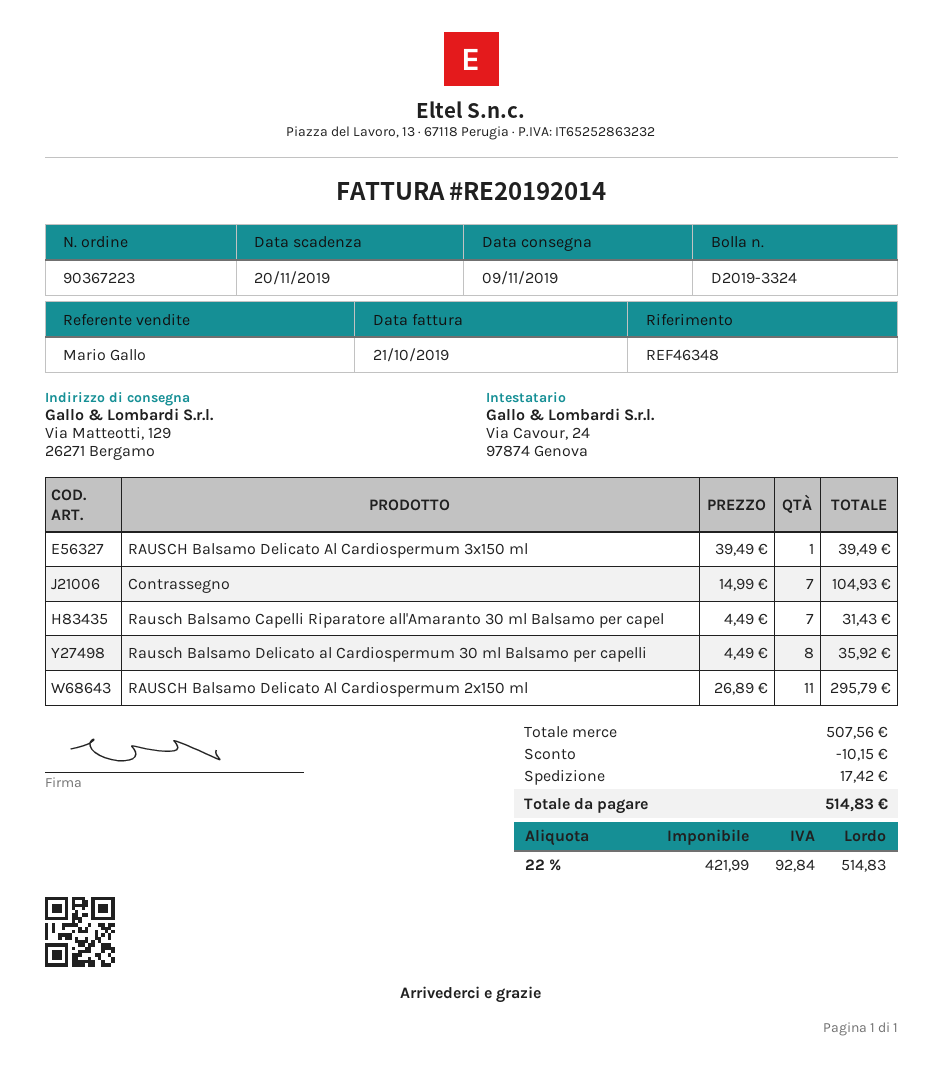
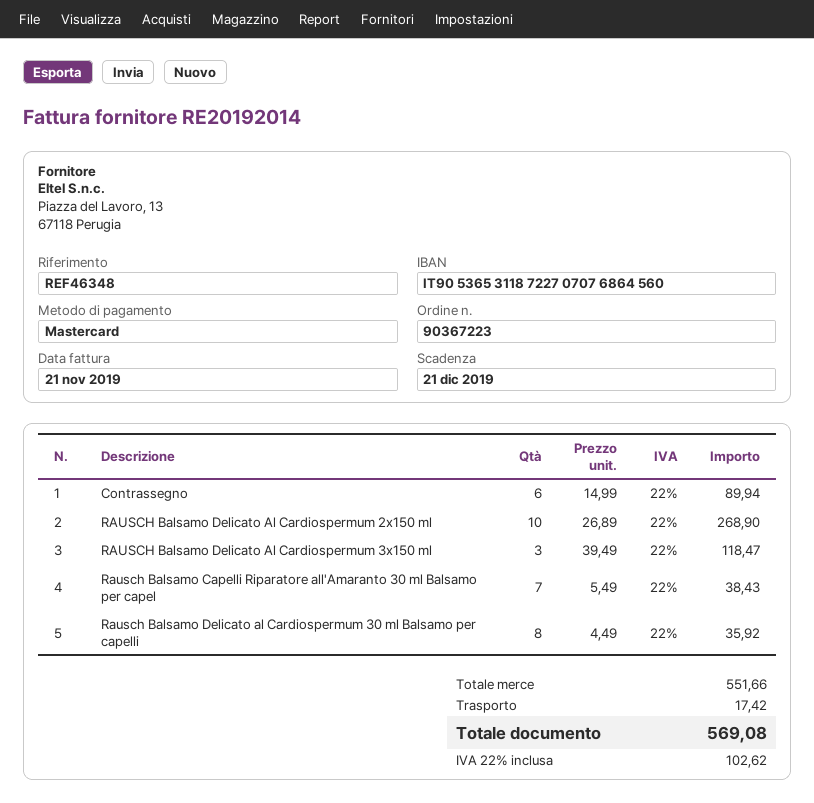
invoice date: 2019-10-21 -> 2019-11-21
due date: 2019-11-20 -> 2019-12-21
RAUSCH Balsamo Delicato Al Cardiospermum 3x150 ml: 1 x 39.49 = 39.49 -> 3 x 39.49 = 118.47
Contrassegno: 7 x 14.99 = 104.93 -> 6 x 14.99 = 89.94
Rausch Balsamo Capelli Riparatore all'Amaranto 30 ml Balsamo per capel: 7 x 4.49 = 31.43 -> 7 x 5.49 = 38.43
RAUSCH Balsamo Delicato Al Cardiospermum 2x150 ml: 11 x 26.89 = 295.79 -> 10 x 26.89 = 268.90
subtotal: 507.56 -> 551.66
discount: 10.15 -> none
tax: 22% = 92.84 -> 22% = 102.62
total: 514.83 -> 569.08

